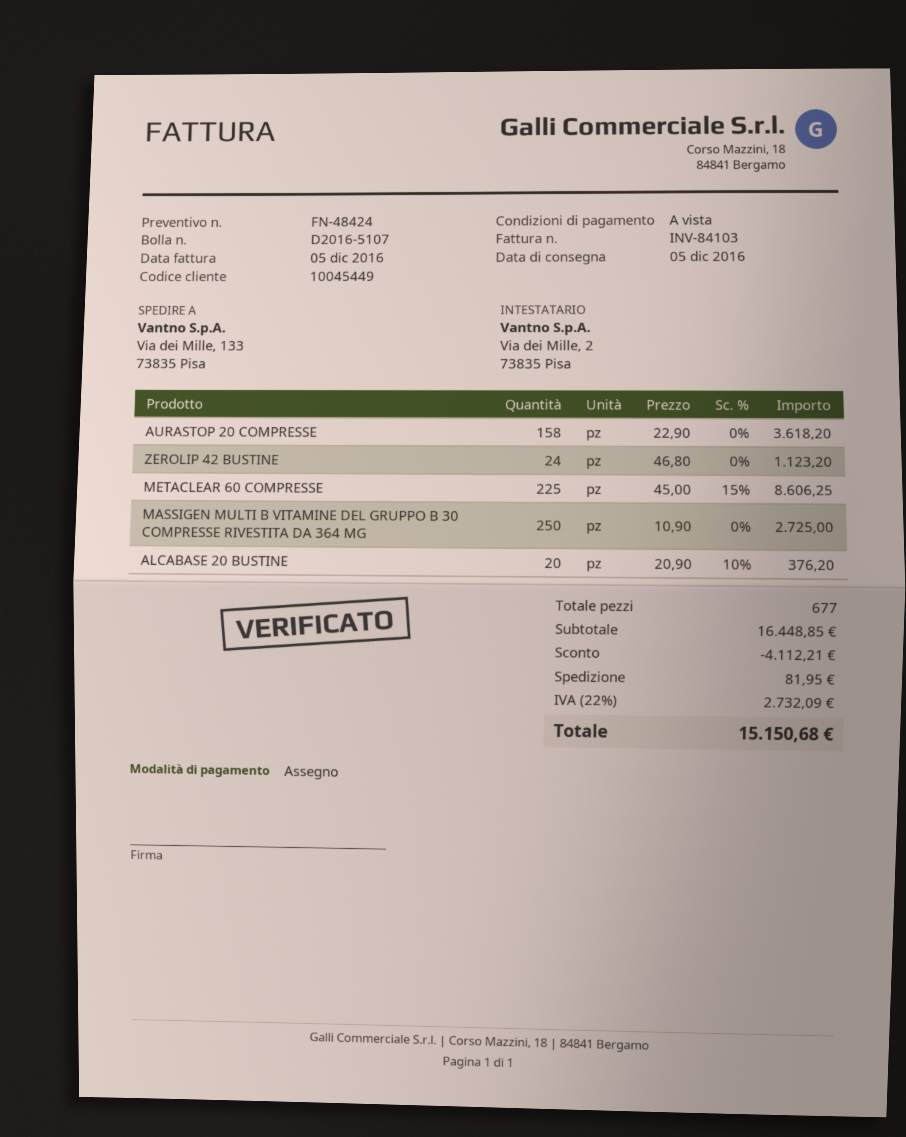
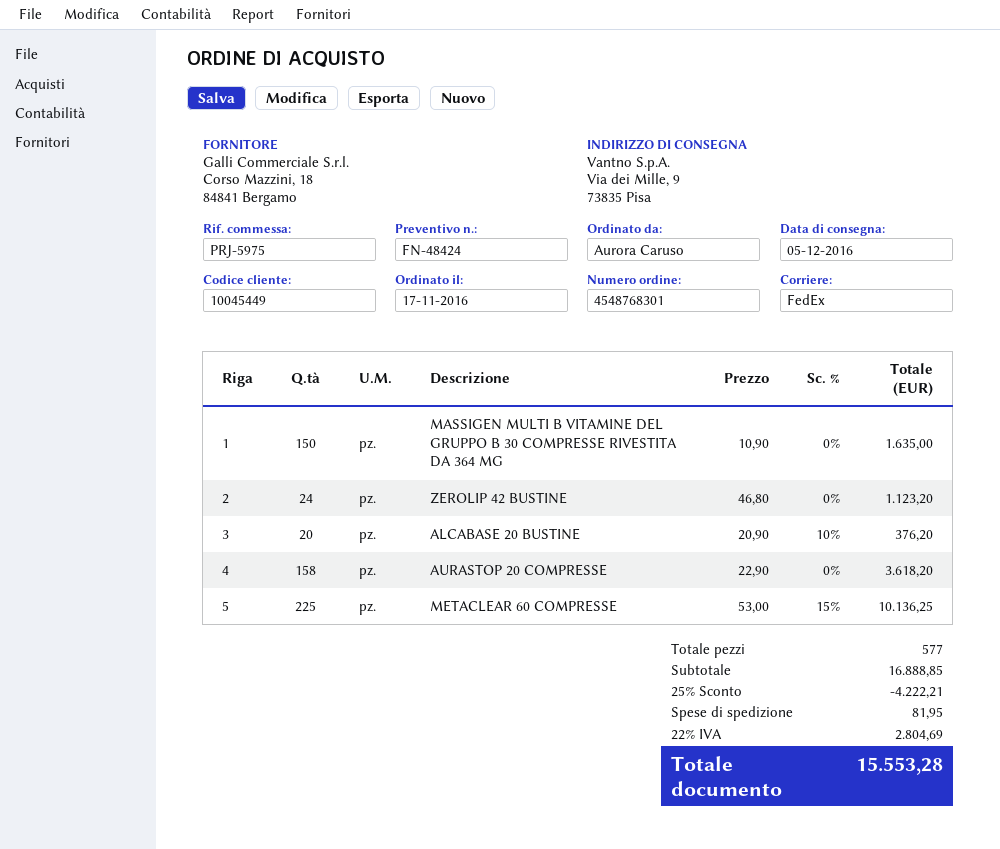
ship to: Via dei Mille, 133, 73835 Pisa -> Via dei Mille, 9, 73835 Pisa
METACLEAR 60 COMPRESSE: 225 x 45.00 - 15% = 8606.25 -> 225 x 53.00 - 15% = 10136.25
MASSIGEN MULTI B VITAMINE DEL GRUPPO B 30 COMPRESSE RIVESTITA DA 364 MG: 250 x 10.90 = 2725.00 -> 150 x 10.90 = 1635.00
total quantity: 677 -> 577
subtotal: 16448.85 -> 16888.85
discount: 4112.21 -> 4222.21
tax: 22% = 2732.09 -> 22% = 2804.69
total: 15150.68 -> 15553.28

